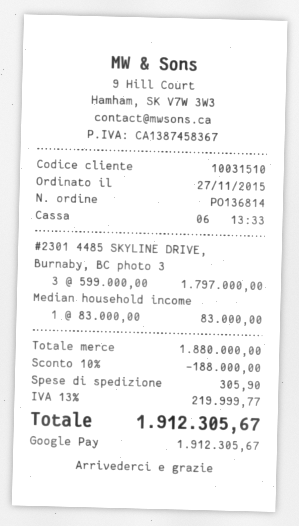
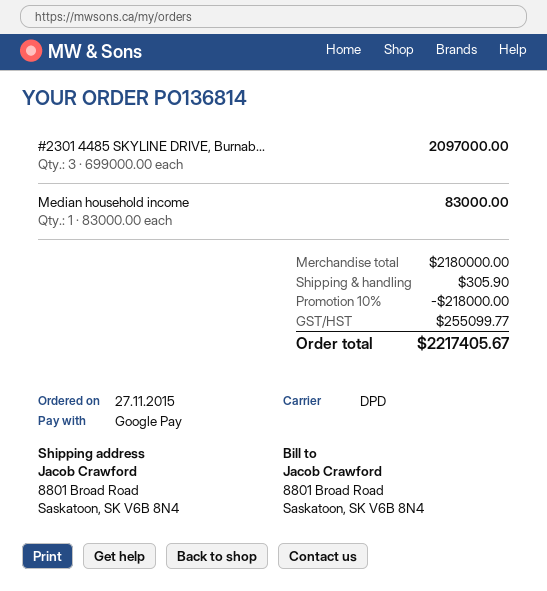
#2301 4485 SKYLINE DRIVE, Burnaby, BC photo 3: 3 x 599000.00 = 1797000.00 -> 3 x 699000.00 = 2097000.00
subtotal: 1880000.00 -> 2180000.00
discount: 10% = 188000.00 -> 10% = 218000.00
tax: 219999.77 -> 255099.77
total: 1912305.67 -> 2217405.67

